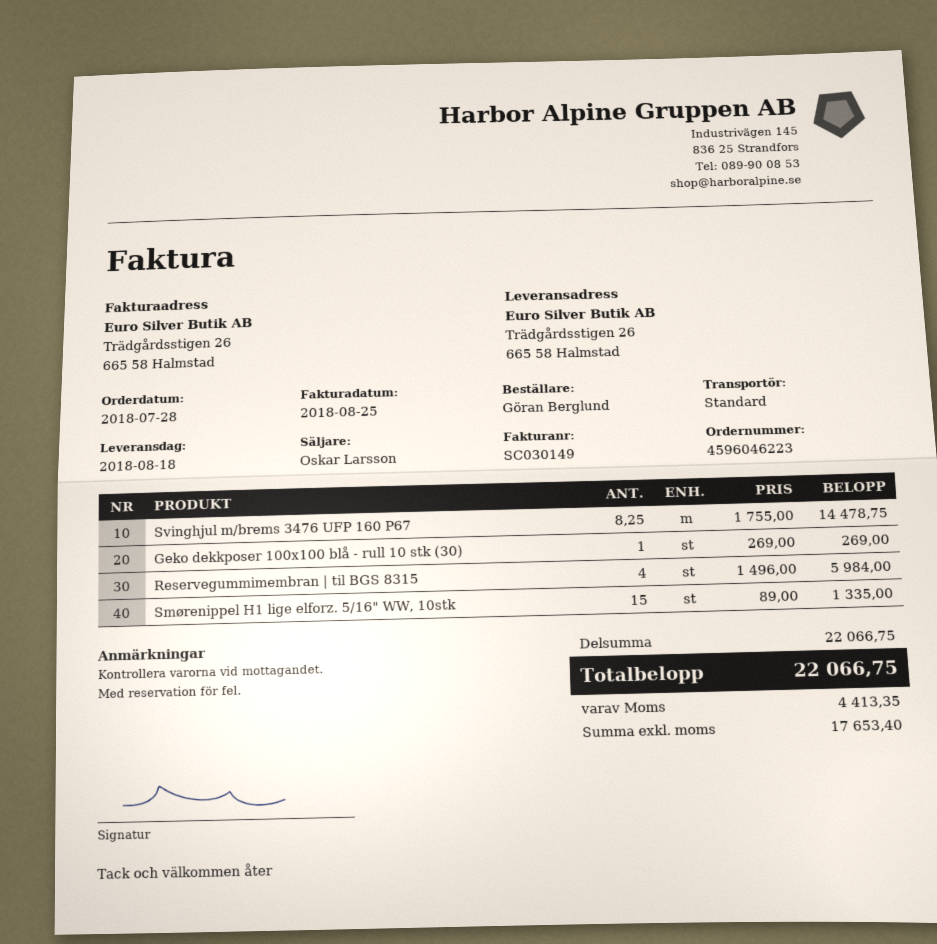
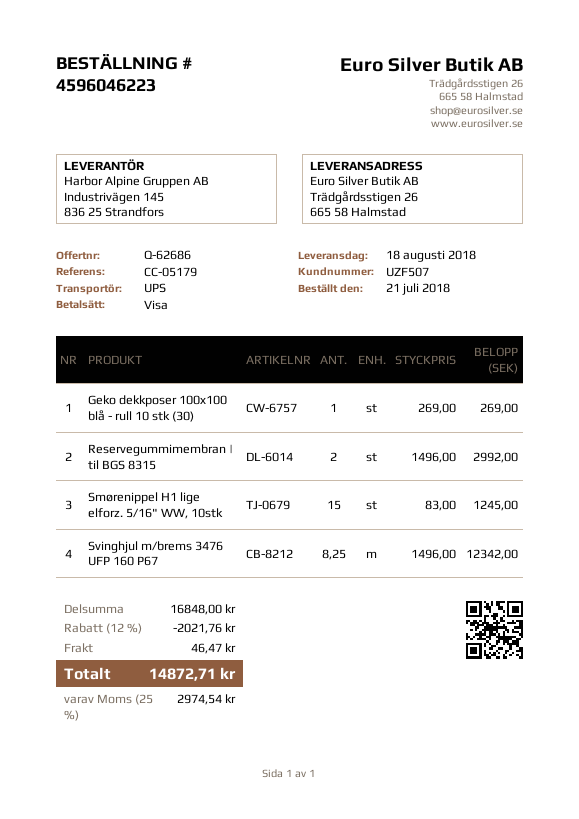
order date: 2018-07-28 -> 2018-07-21
shipping method: standard -> UPS
Svinghjul m/brems 3476 UFP 160 P67: 8.25 x 1755.00 = 14478.75 -> 8.25 x 1496.00 = 12342.00
Reservegummimembran | til BGS 8315: 4 x 1496.00 = 5984.00 -> 2 x 1496.00 = 2992.00
Smørenippel H1 lige elforz. 5/16" WW, 10stk: 15 x 89.00 = 1335.00 -> 15 x 83.00 = 1245.00
subtotal: 22066.75 -> 16848.00
discount: none -> 12% = 2021.76
shipping: none -> 46.47
tax: 4413.35 -> 2974.54
total: 22066.75 -> 14872.71

